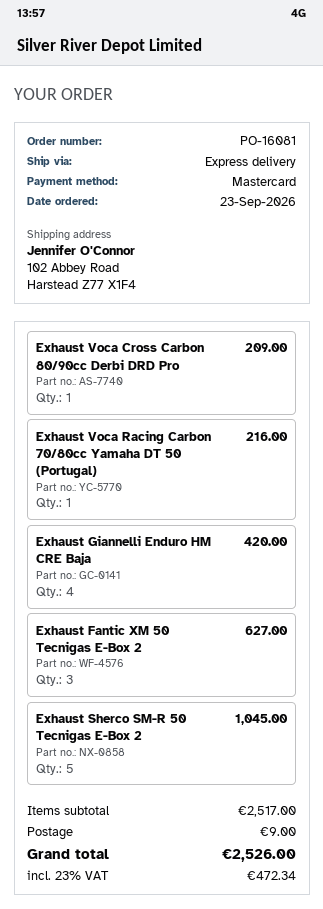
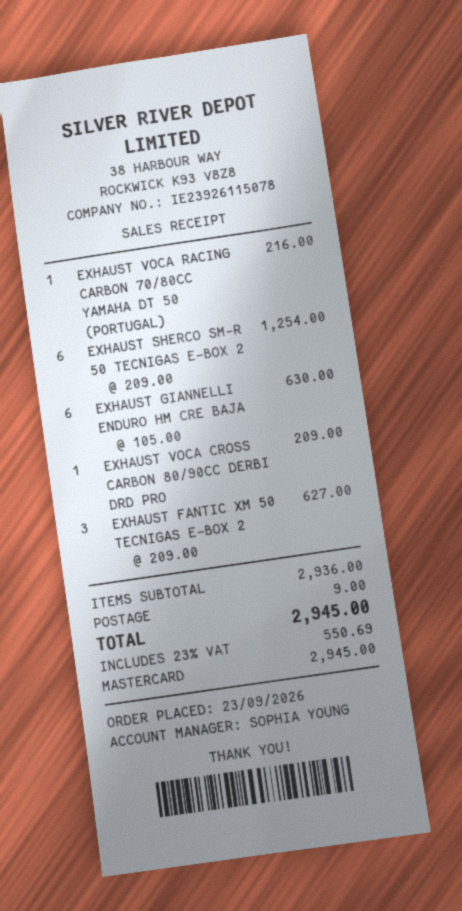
Exhaust Giannelli Enduro HM CRE Baja: 4 for 420.00 -> 6 for 630.00
Exhaust Sherco SM-R 50 Tecnigas E-Box 2: 5 for 1045.00 -> 6 for 1254.00
subtotal: 2517.00 -> 2936.00
tax: 23% = 472.34 -> 23% = 550.69
total: 2526.00 -> 2945.00

